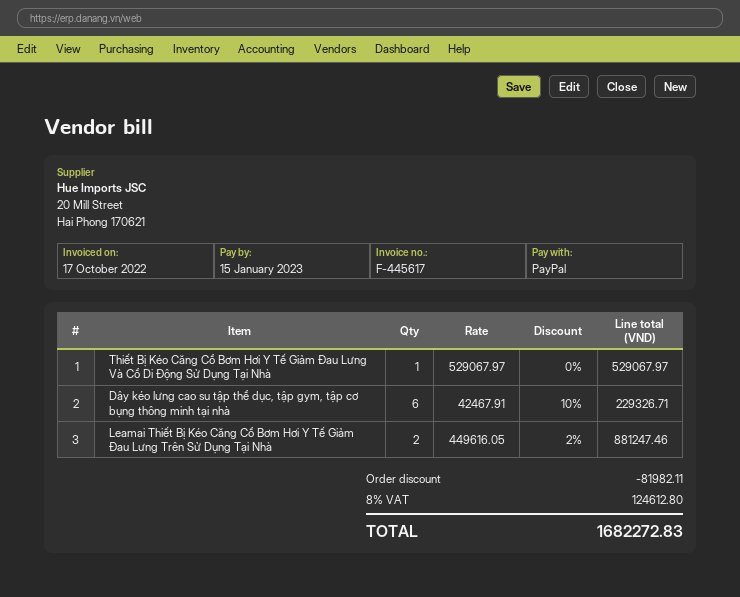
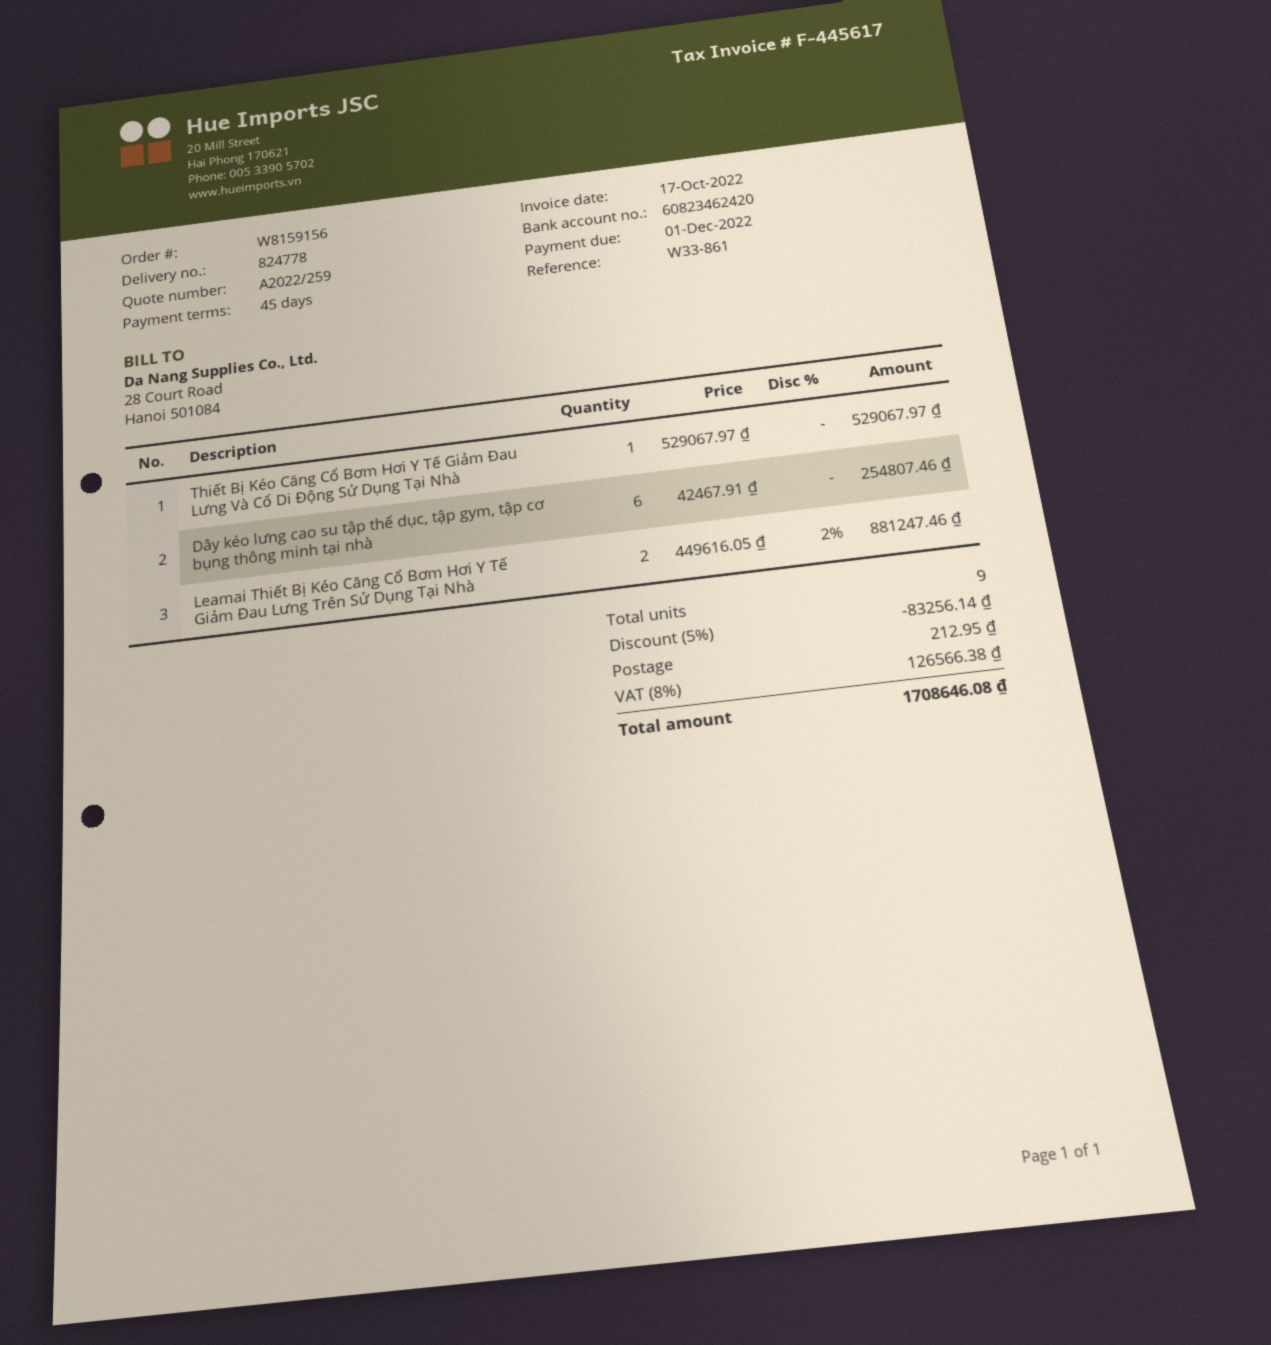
due date: 2023-01-15 -> 2022-12-01
Dây kéo lưng cao su tập thể dục, tập gym, tập cơ bụng thông minh tại nhà: 6 x 42467.91 - 10% = 229326.71 -> 6 x 42467.91 = 254807.46
discount: 81982.11 -> 83256.14
shipping: none -> 212.95
tax: 8% = 124612.80 -> 8% = 126566.38
total: 1682272.83 -> 1708646.08

